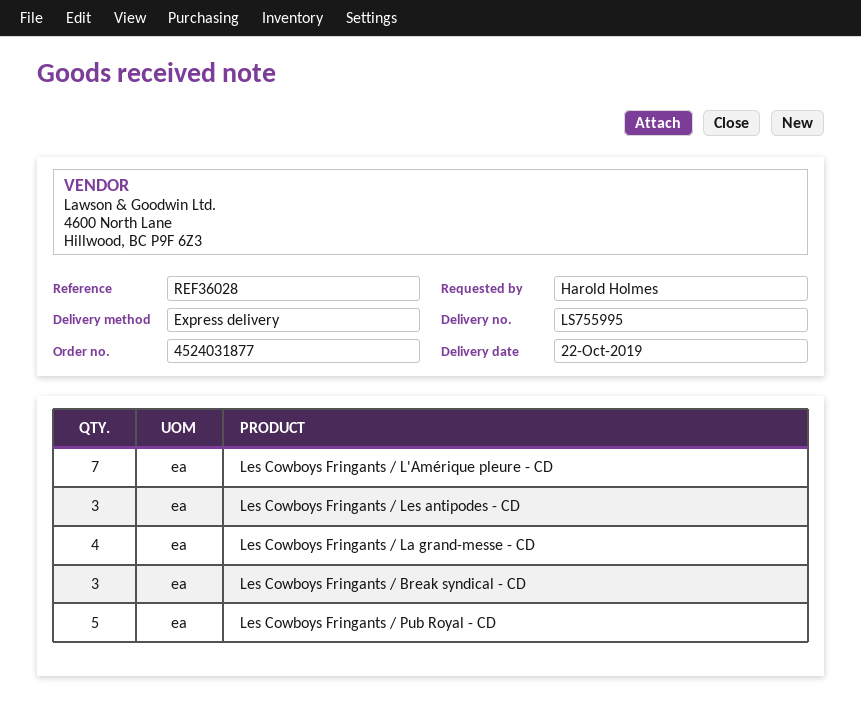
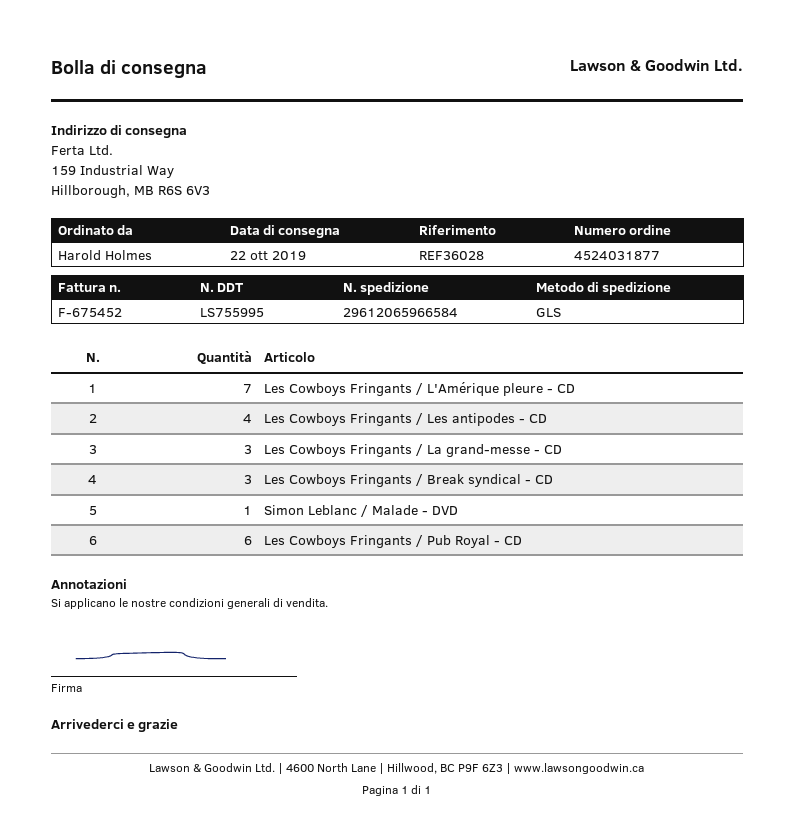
shipping method: express -> GLS
Les Cowboys Fringants / Les antipodes - CD: 3 -> 4
Les Cowboys Fringants / La grand-messe - CD: 4 -> 3
Les Cowboys Fringants / Pub Royal - CD: 5 -> 6
Simon Leblanc / Malade - DVD: none -> 1

